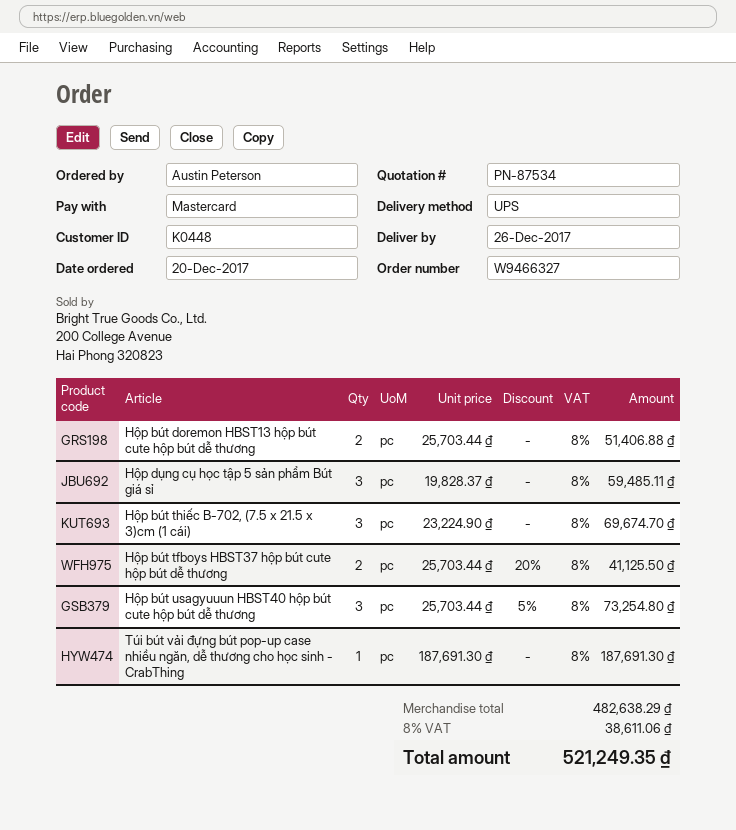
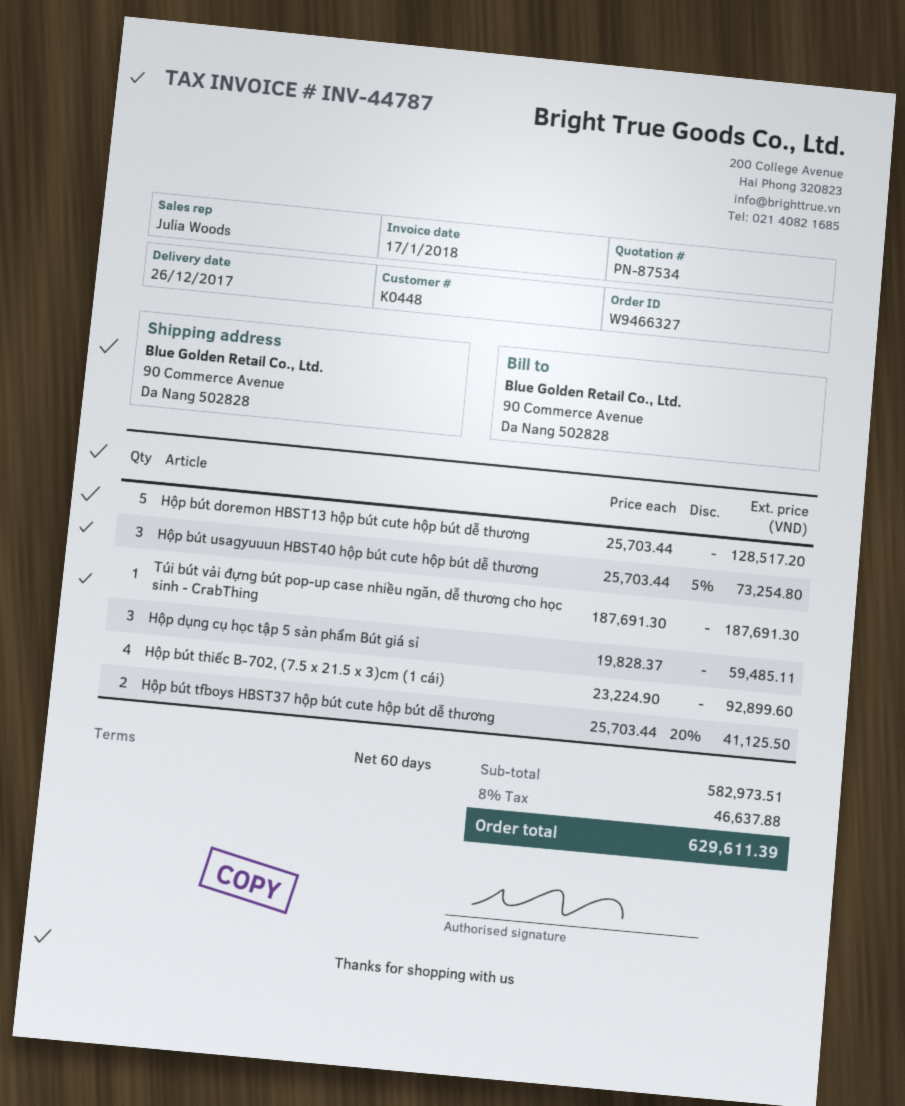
Hộp bút doremon HBST13 hộp bút cute hộp bút dễ thương: 2 x 25703.44 = 51406.88 -> 5 x 25703.44 = 128517.20
Hộp bút thiếc B-702, (7.5 x 21.5 x 3)cm (1 cái): 3 x 23224.90 = 69674.70 -> 4 x 23224.90 = 92899.60
subtotal: 482638.29 -> 582973.51
tax: 8% = 38611.06 -> 8% = 46637.88
total: 521249.35 -> 629611.39

